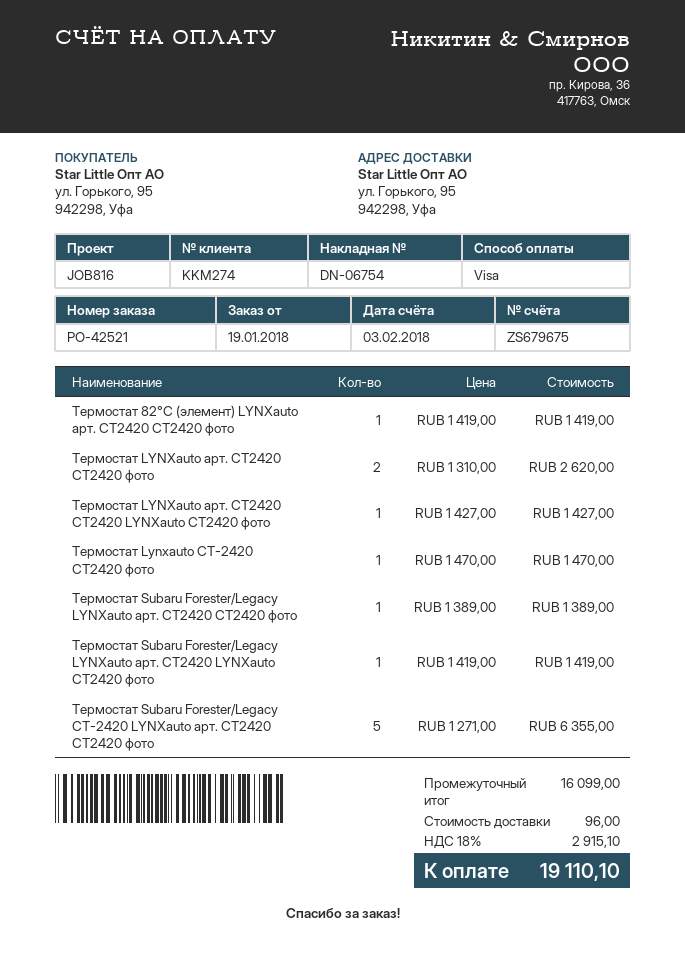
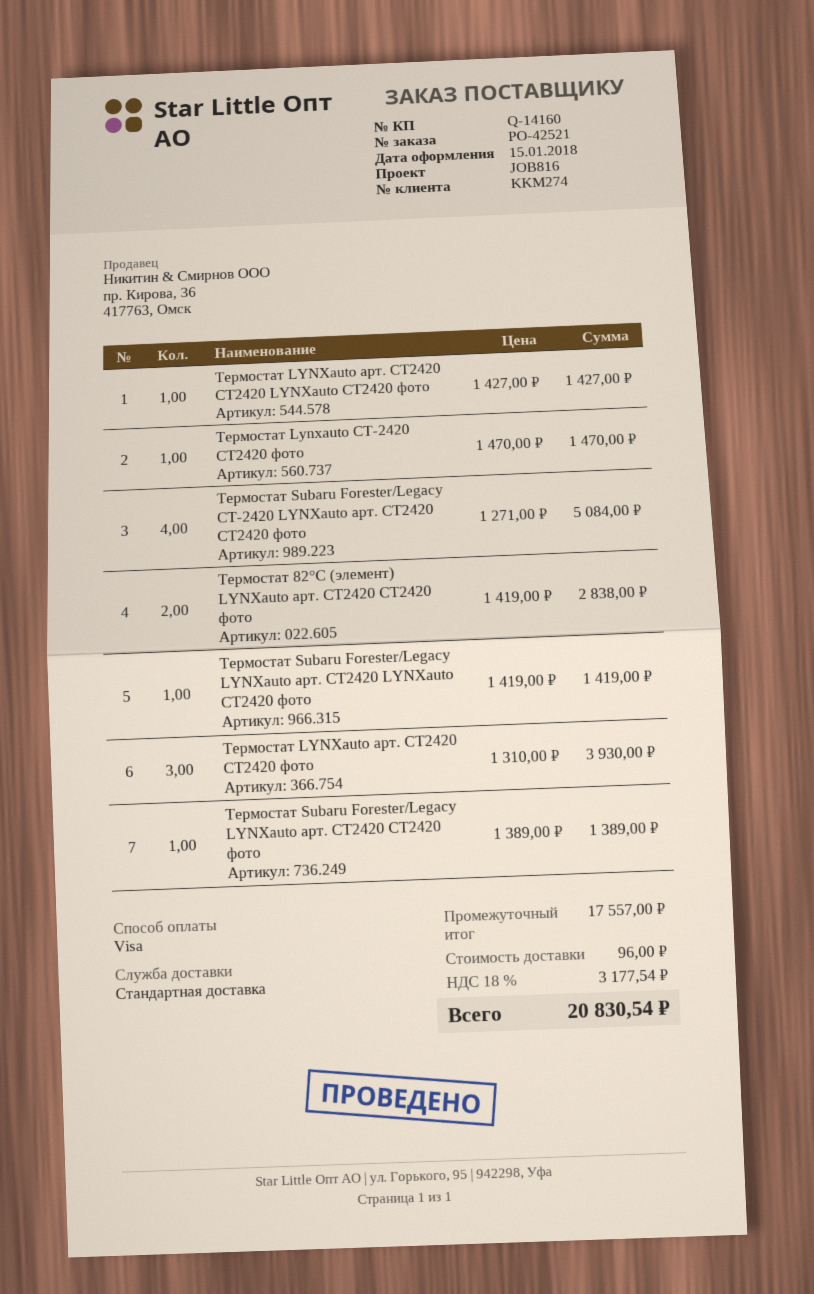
order date: 2018-01-19 -> 2018-01-15
Термостат 82°С (элемент) LYNXauto арт. CT2420 CT2420 фото: 1 x 1419.00 = 1419.00 -> 2 x 1419.00 = 2838.00
Термостат LYNXauto арт. CT2420 CT2420 фото: 2 x 1310.00 = 2620.00 -> 3 x 1310.00 = 3930.00
Термостат Subaru Forester/Legacy CT-2420 LYNXauto арт. CT2420 CT2420 фото: 5 x 1271.00 = 6355.00 -> 4 x 1271.00 = 5084.00
subtotal: 16099.00 -> 17557.00
tax: 18% = 2915.10 -> 18% = 3177.54
total: 19110.10 -> 20830.54

